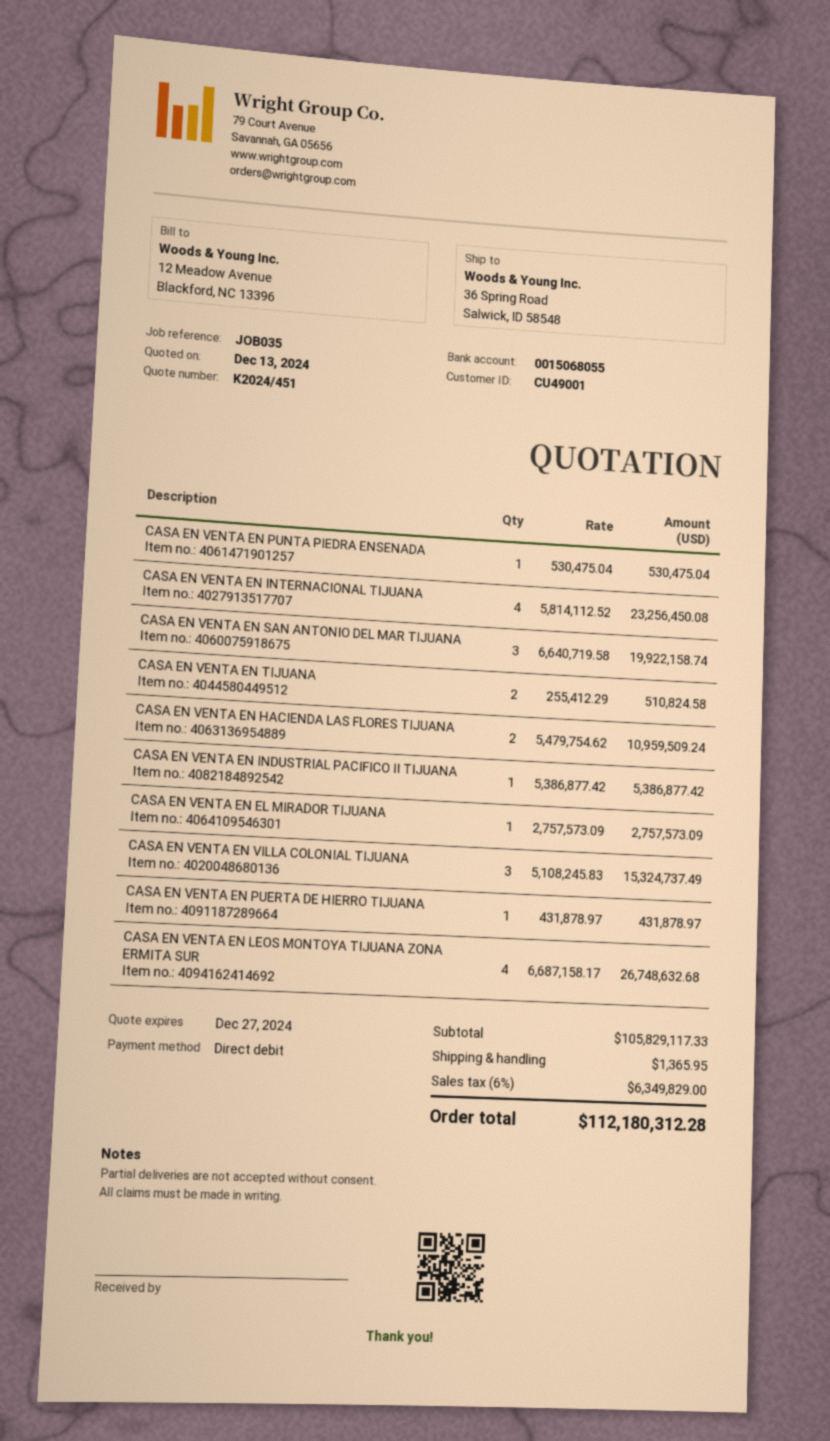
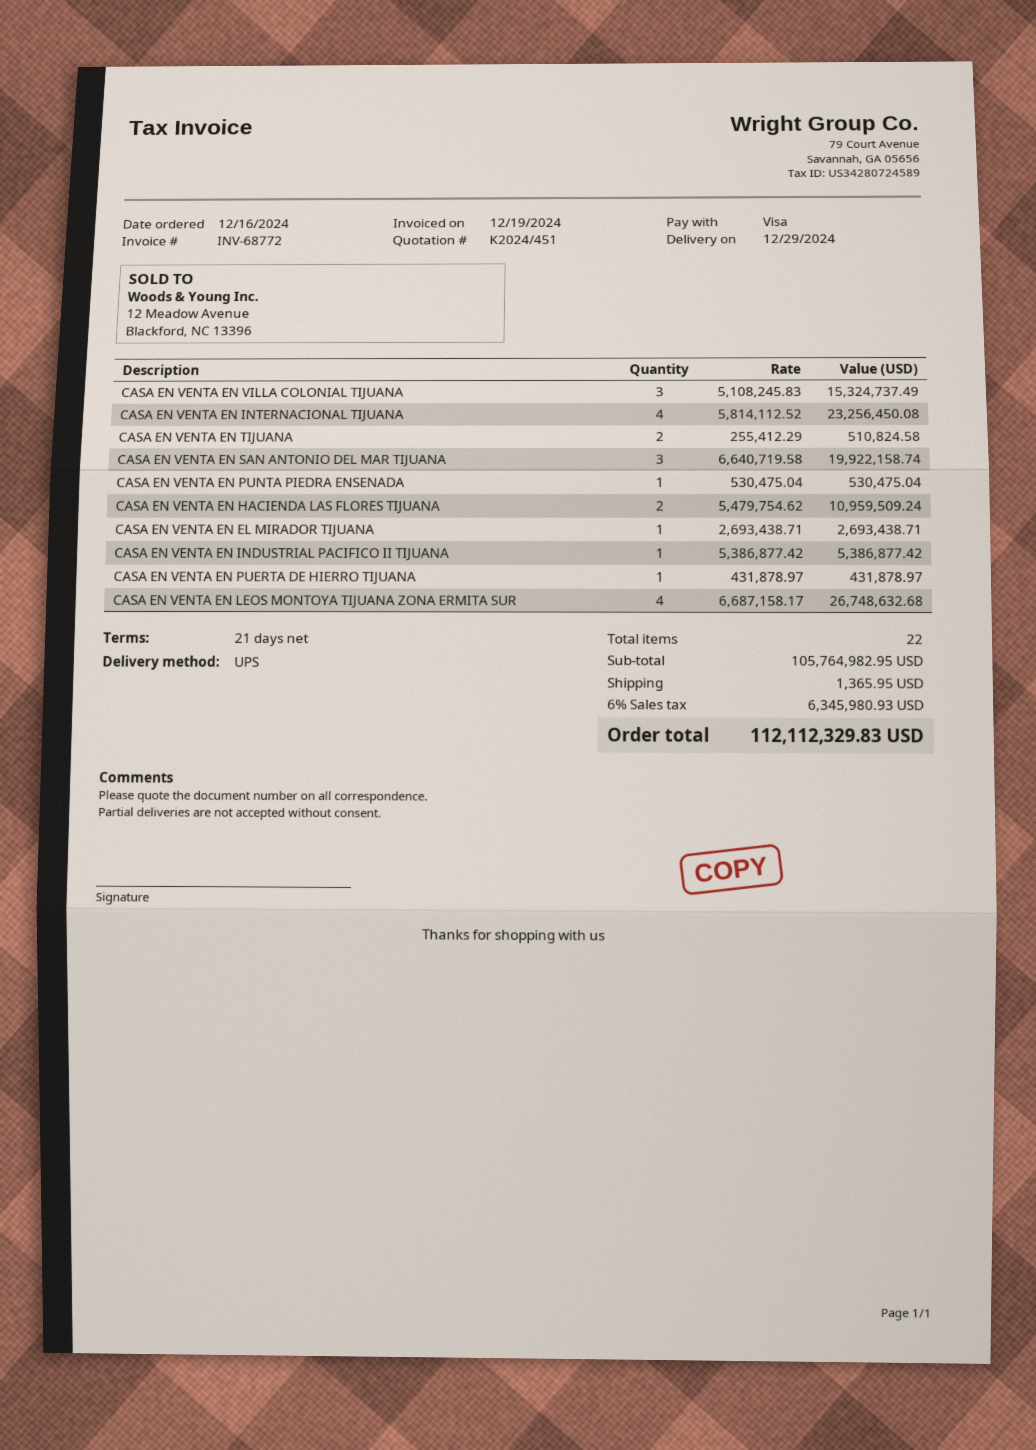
payment method: direct debit -> Visa
CASA EN VENTA EN EL MIRADOR TIJUANA: 1 x 2757573.09 = 2757573.09 -> 1 x 2693438.71 = 2693438.71
subtotal: 105829117.33 -> 105764982.95
tax: 6% = 6349829.00 -> 6% = 6345980.93
total: 112180312.28 -> 112112329.83

